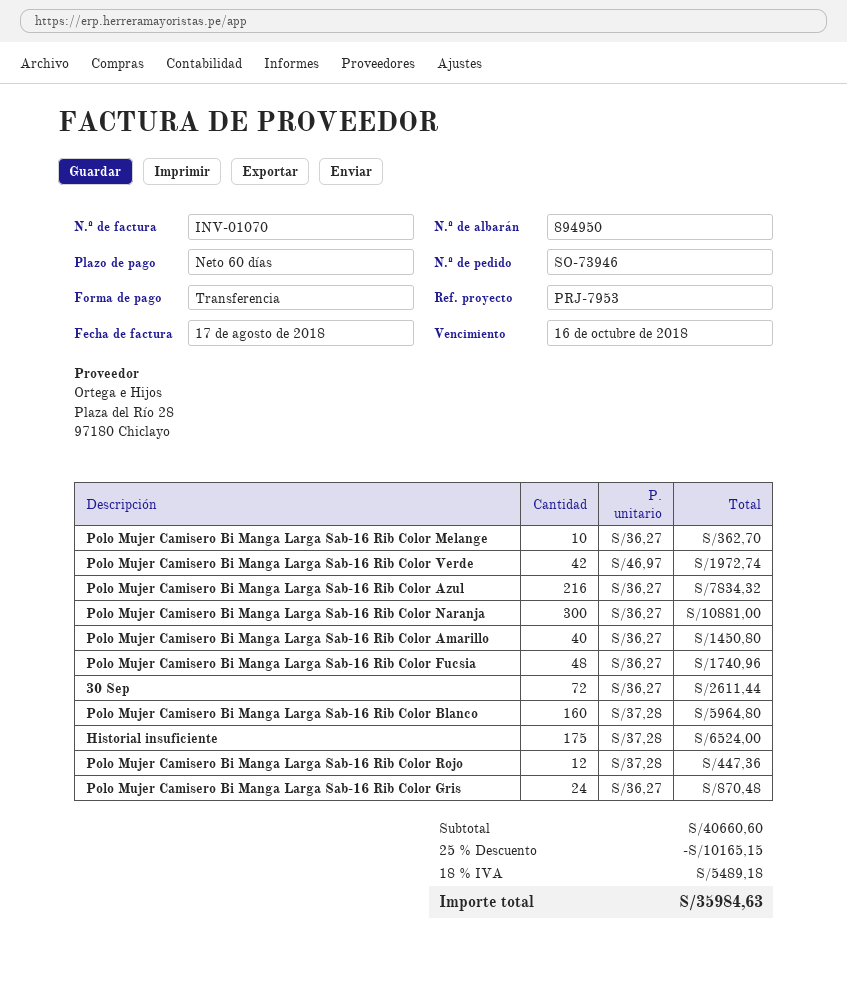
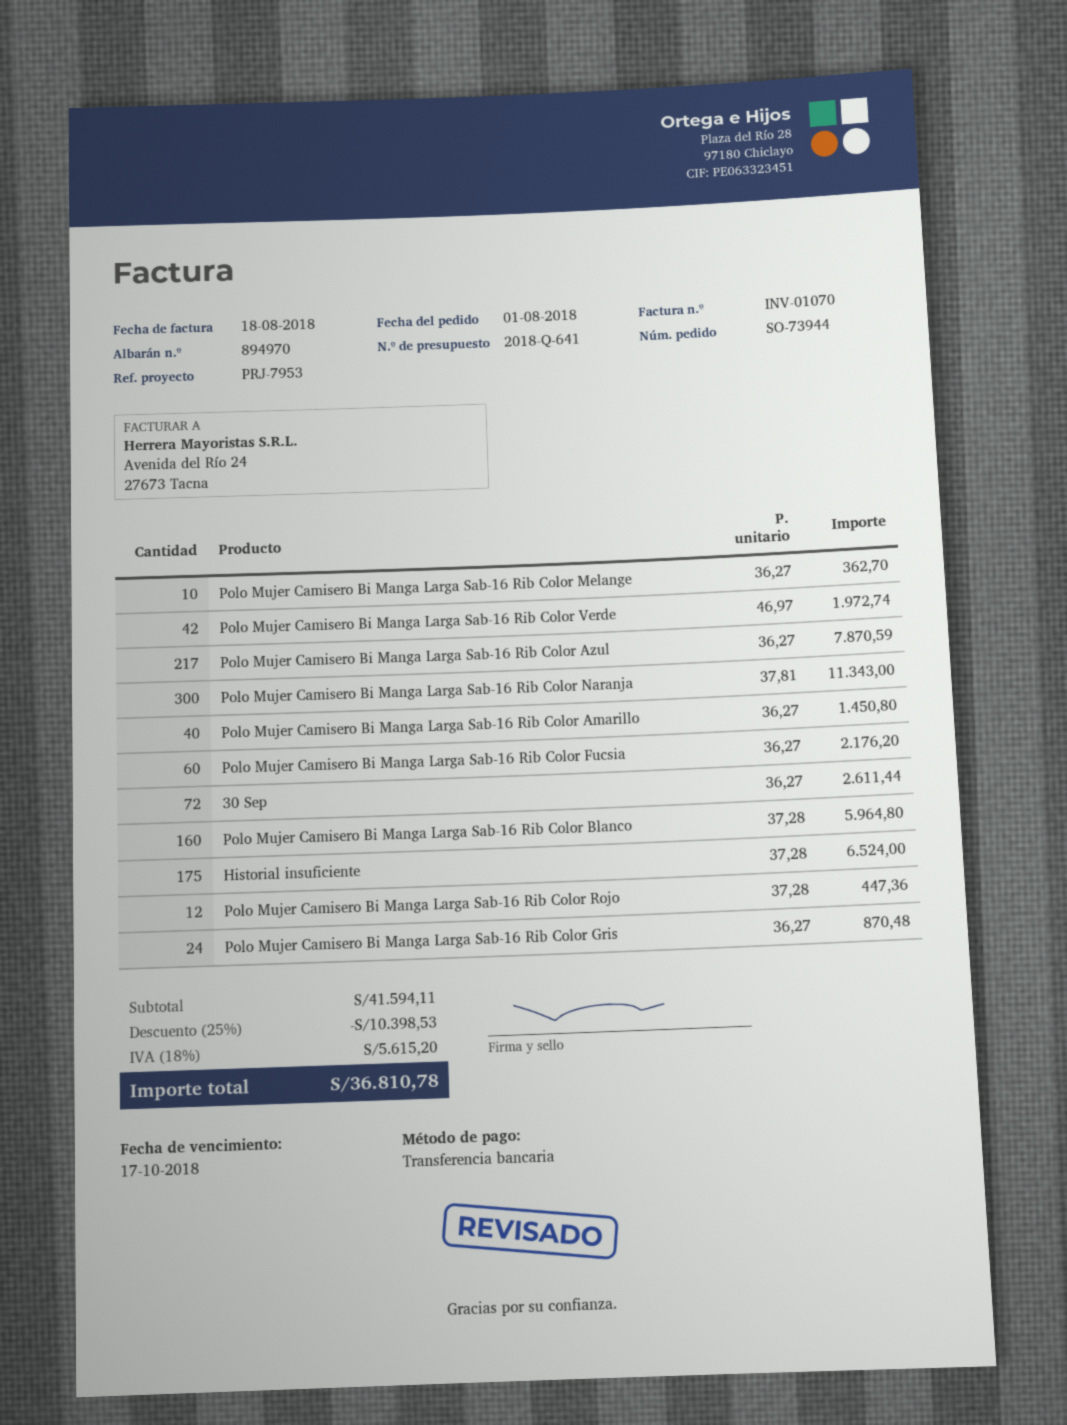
order number: SO-73946 -> SO-73944
delivery note number: 894950 -> 894970
invoice date: 2018-08-17 -> 2018-08-18
due date: 2018-10-16 -> 2018-10-17
Polo Mujer Camisero Bi Manga Larga Sab-16 Rib Color Azul: 216 x 36.27 = 7834.32 -> 217 x 36.27 = 7870.59
Polo Mujer Camisero Bi Manga Larga Sab-16 Rib Color Naranja: 300 x 36.27 = 10881.00 -> 300 x 37.81 = 11343.00
Polo Mujer Camisero Bi Manga Larga Sab-16 Rib Color Fucsia: 48 x 36.27 = 1740.96 -> 60 x 36.27 = 2176.20
subtotal: 40660.60 -> 41594.11
discount: 25% = 10165.15 -> 25% = 10398.53
tax: 18% = 5489.18 -> 18% = 5615.20
total: 35984.63 -> 36810.78

